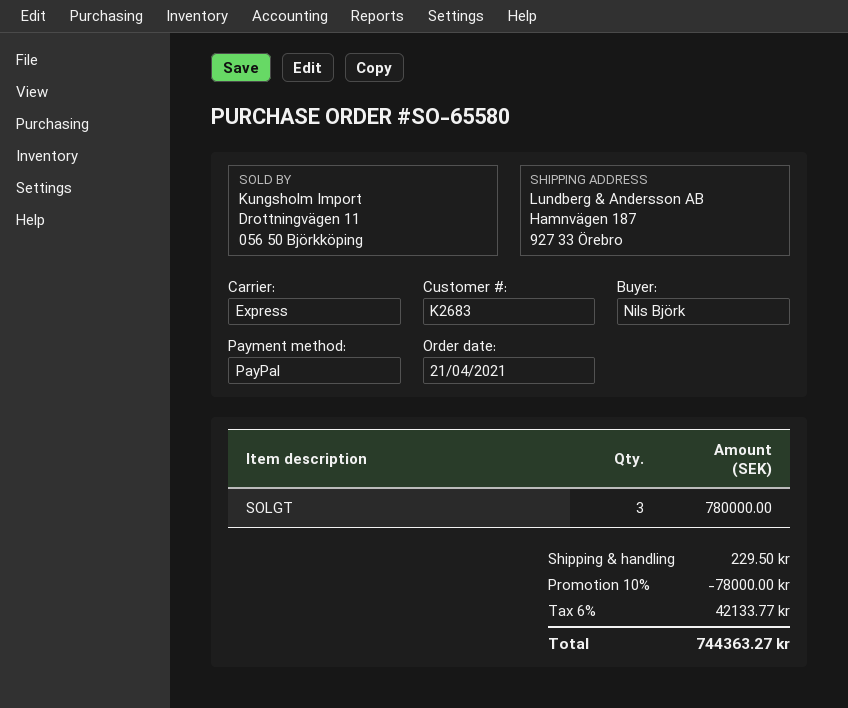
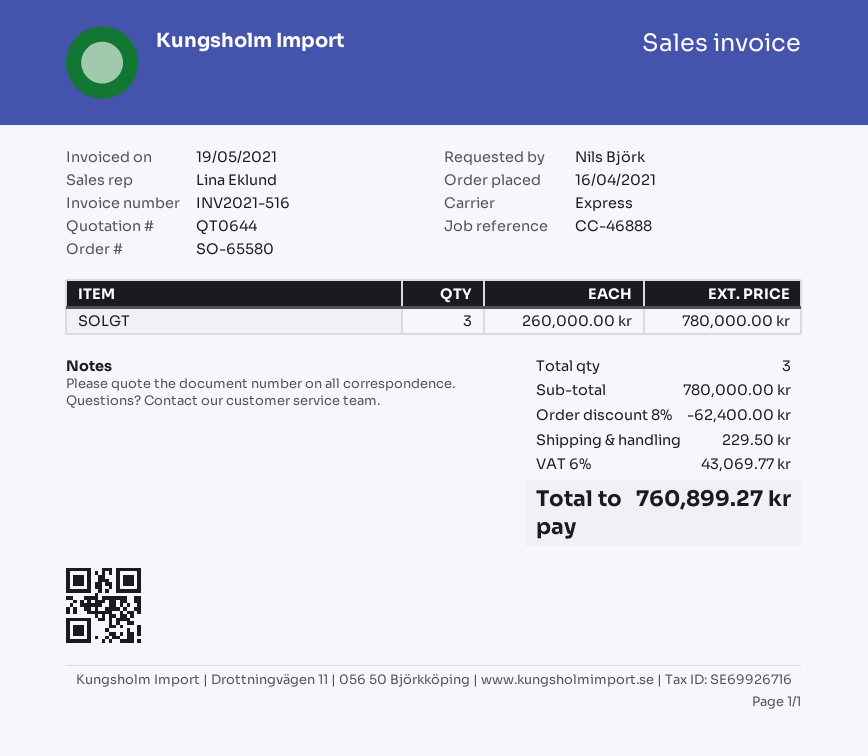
order date: 2021-04-21 -> 2021-04-16
discount: 10% = 78000.00 -> 8% = 62400.00
tax: 6% = 42133.77 -> 6% = 43069.77
total: 744363.27 -> 760899.27

